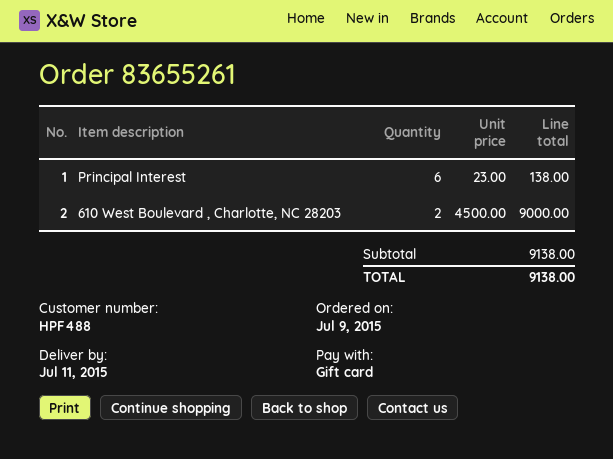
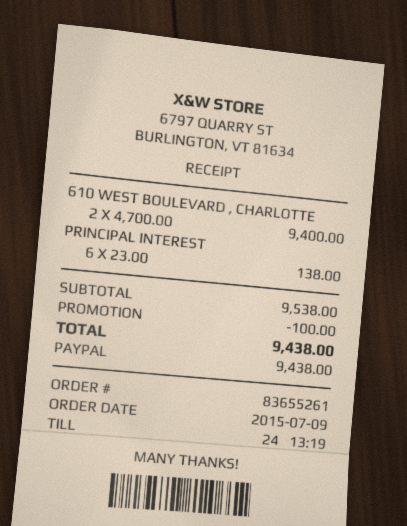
payment method: gift card -> PayPal
610 West Boulevard , Charlotte, NC 28203: 2 x 4500.00 = 9000.00 -> 2 x 4700.00 = 9400.00
subtotal: 9138.00 -> 9538.00
discount: none -> 100.00
total: 9138.00 -> 9438.00

